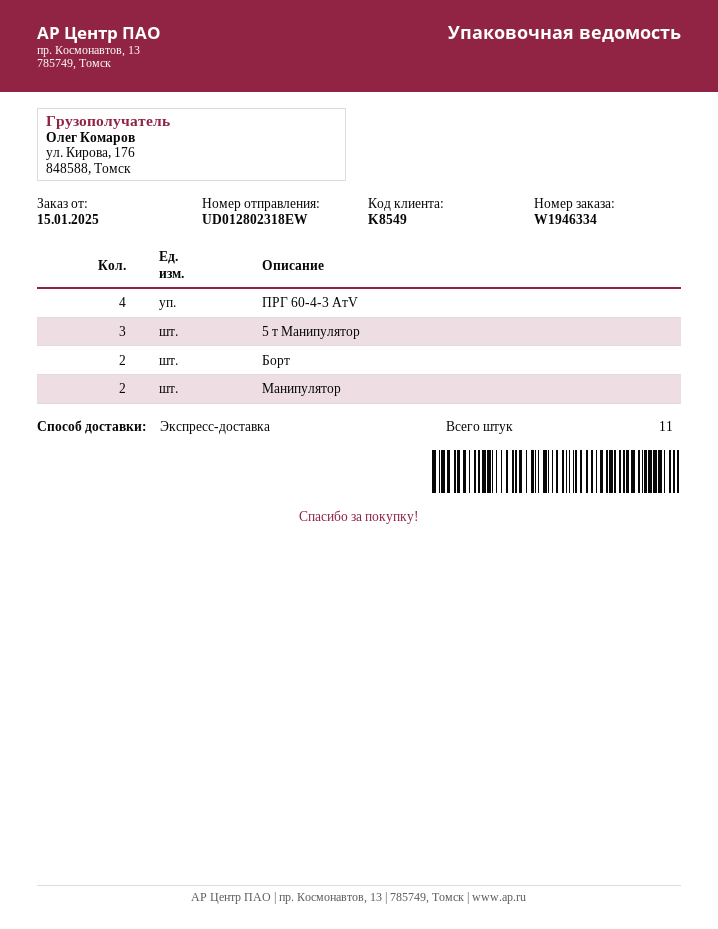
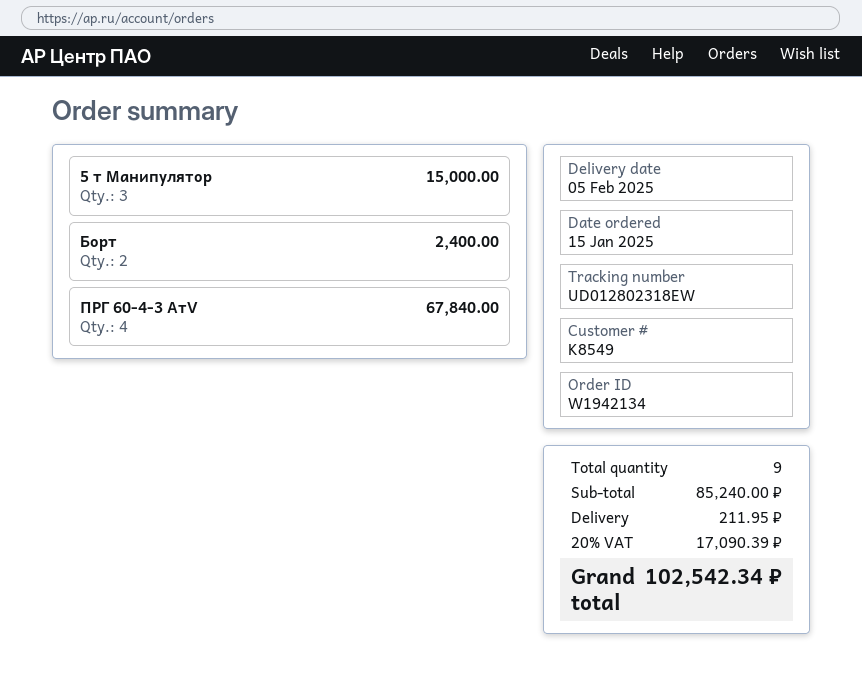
order number: W1946334 -> W1942134
Манипулятор: 2 -> none
total quantity: 11 -> 9

